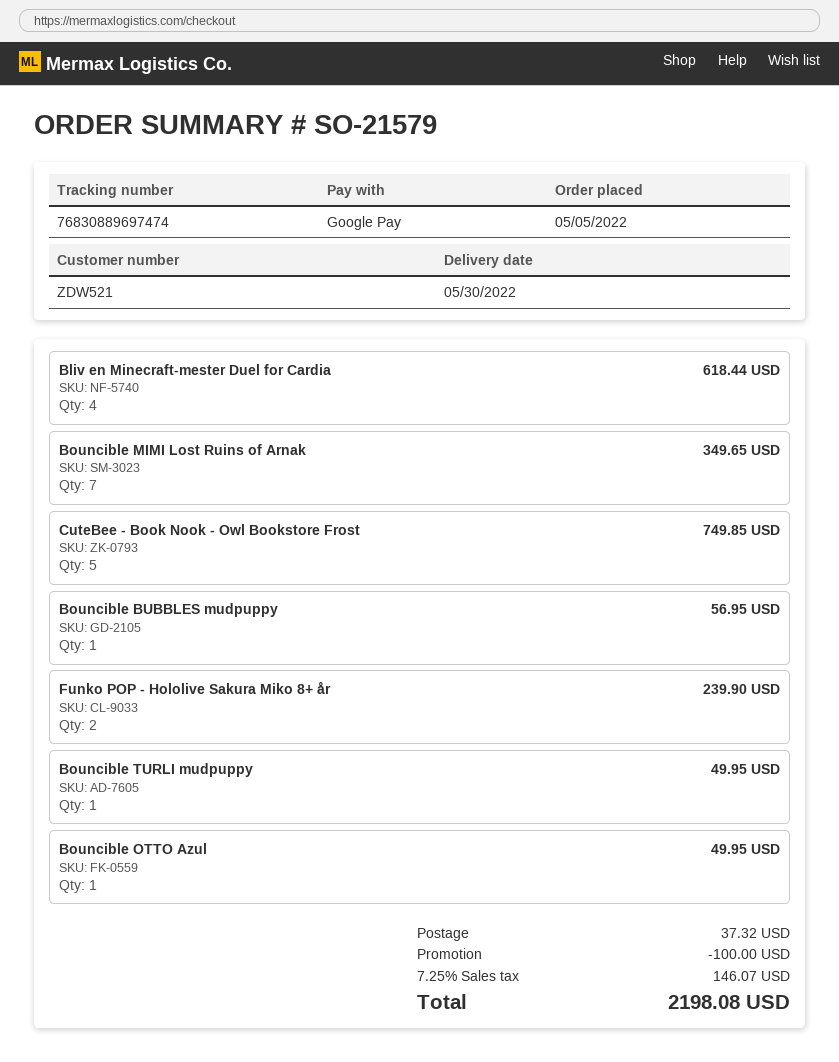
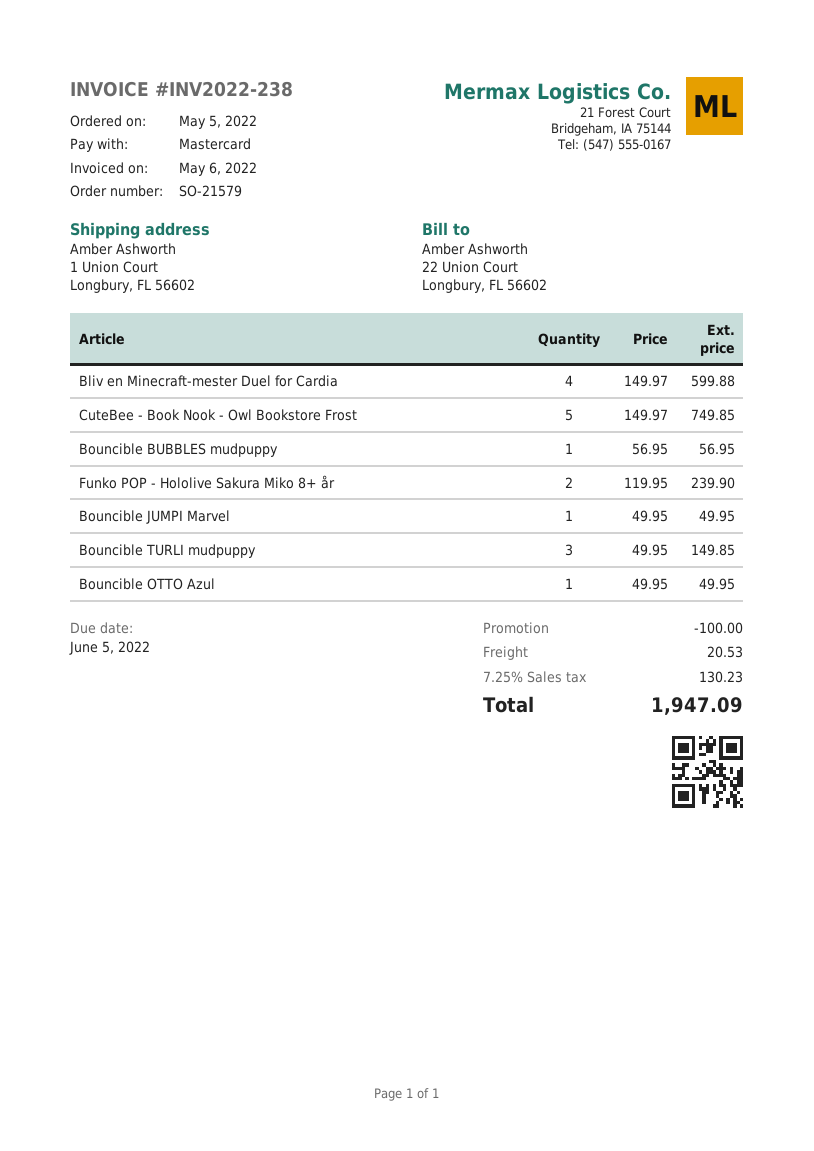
payment method: Google Pay -> Mastercard
Bliv en Minecraft-mester Duel for Cardia: 4 for 618.44 -> 4 for 599.88
Bouncible MIMI Lost Ruins of Arnak: 7 for 349.65 -> none
Bouncible TURLI mudpuppy: 1 for 49.95 -> 3 for 149.85
Bouncible JUMPI Marvel: none -> 1 for 49.95
shipping: 37.32 -> 20.53
tax: 7.25% = 146.07 -> 7.25% = 130.23
total: 2198.08 -> 1947.09

